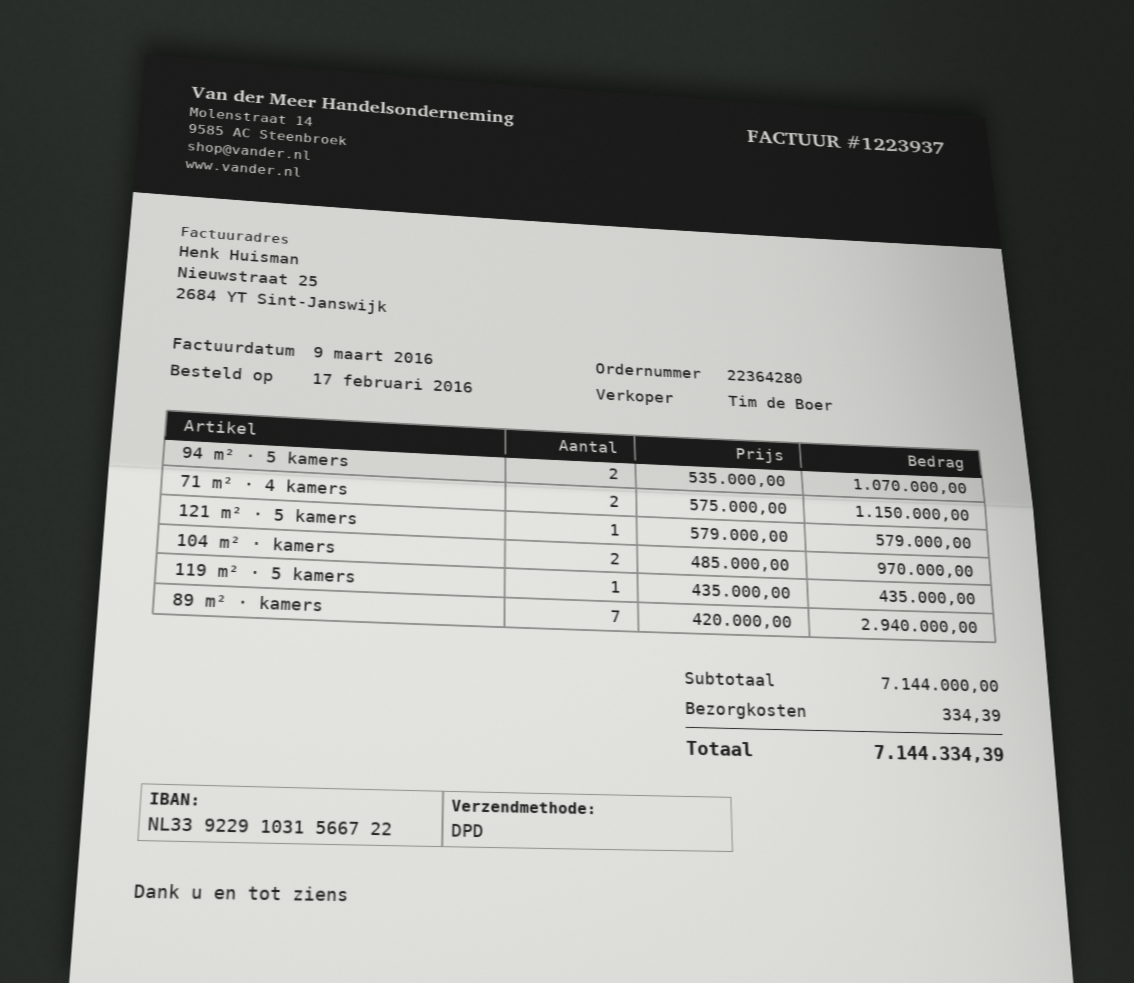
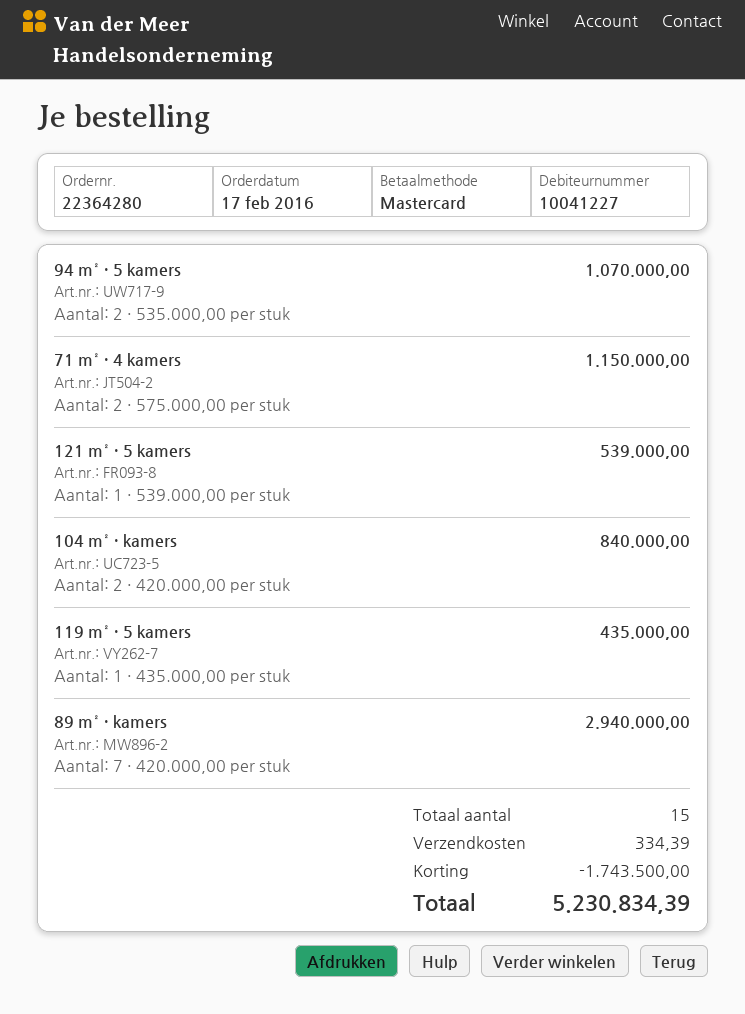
121 m² · 5 kamers: 1 x 579000.00 = 579000.00 -> 1 x 539000.00 = 539000.00
104 m² · kamers: 2 x 485000.00 = 970000.00 -> 2 x 420000.00 = 840000.00
discount: none -> 1743500.00
total: 7144334.39 -> 5230834.39

